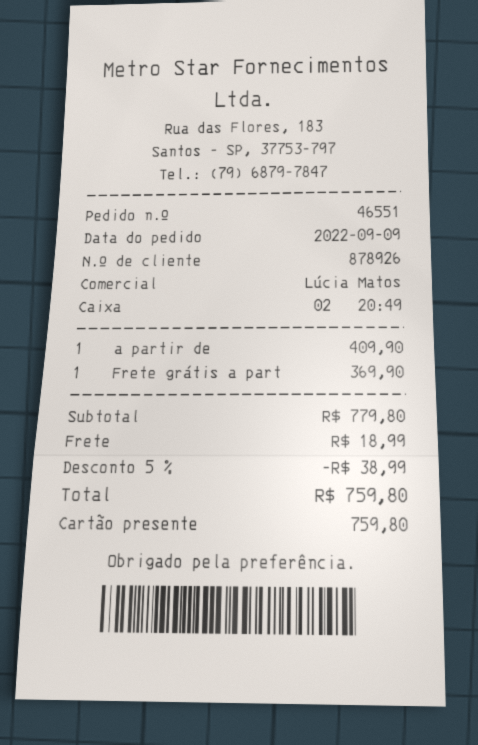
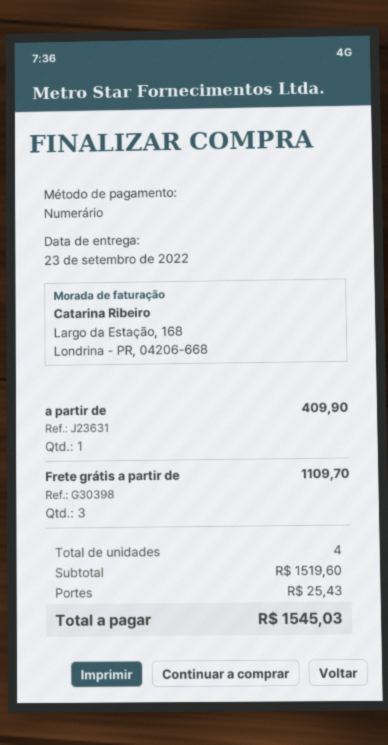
payment method: gift card -> cash
Frete grátis a part: 1 for 369.90 -> 3 for 1109.70
subtotal: 779.80 -> 1519.60
discount: 5% = 38.99 -> none
shipping: 18.99 -> 25.43
total: 759.80 -> 1545.03

